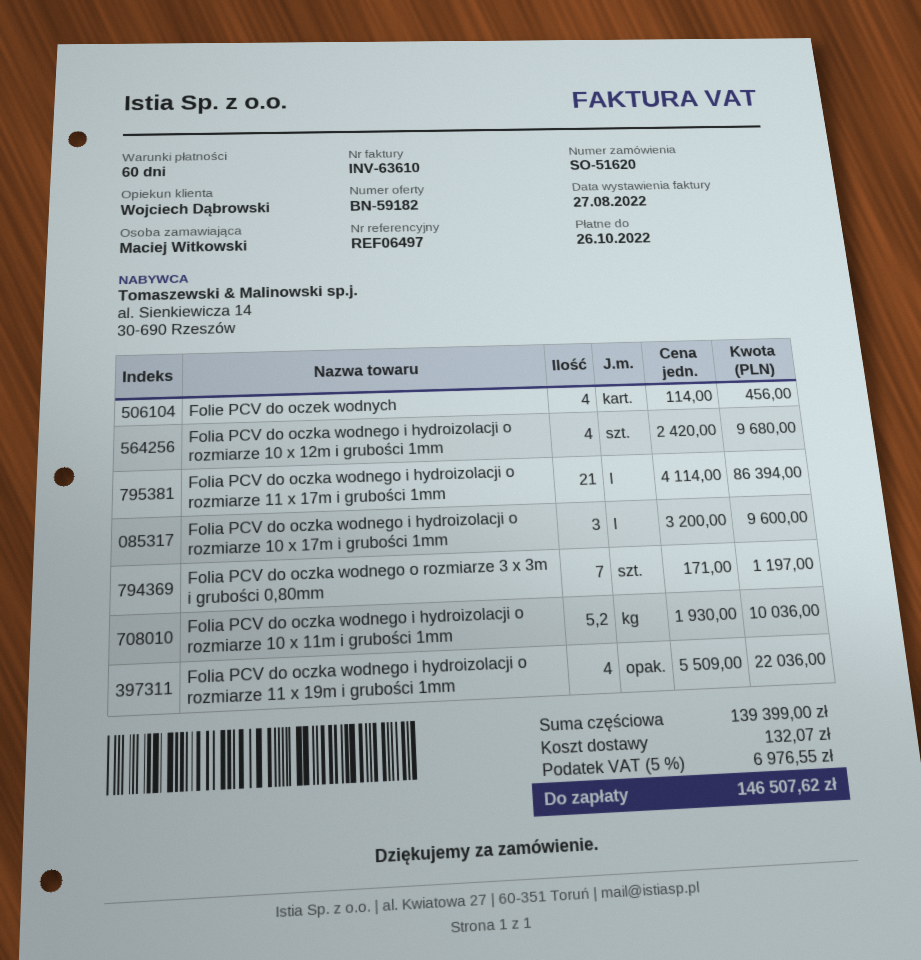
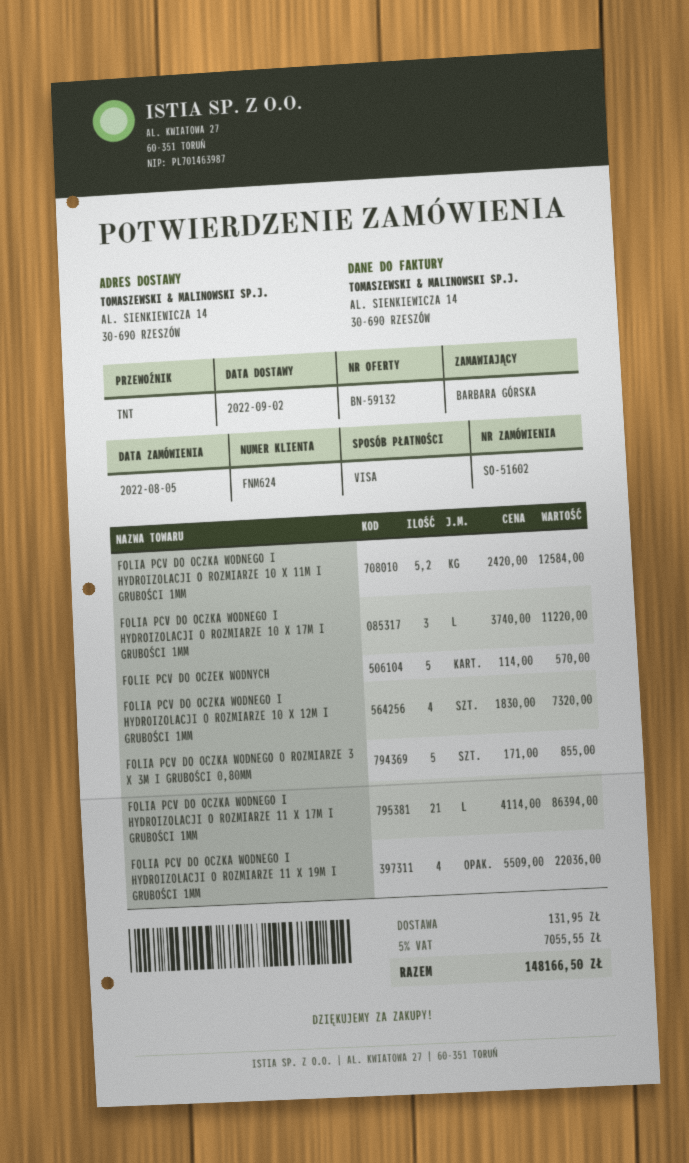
quote number: BN-59182 -> BN-59132
order number: SO-51620 -> SO-51602
ordered by: Maciej Witkowski -> BARBARA GÓRSKA
Folie PCV do oczek wodnych: 4 x 114.00 = 456.00 -> 5 x 114.00 = 570.00
Folia PCV do oczka wodnego i hydroizolacji o rozmiarze 10 x 12m i grubości 1mm: 4 x 2420.00 = 9680.00 -> 4 x 1830.00 = 7320.00
Folia PCV do oczka wodnego i hydroizolacji o rozmiarze 10 x 17m i grubości 1mm: 3 x 3200.00 = 9600.00 -> 3 x 3740.00 = 11220.00
Folia PCV do oczka wodnego o rozmiarze 3 x 3m i grubości 0,80mm: 7 x 171.00 = 1197.00 -> 5 x 171.00 = 855.00
Folia PCV do oczka wodnego i hydroizolacji o rozmiarze 10 x 11m i grubości 1mm: 5.2 x 1930.00 = 10036.00 -> 5.2 x 2420.00 = 12584.00
shipping: 132.07 -> 131.95
tax: 5% = 6976.55 -> 5% = 7055.55
total: 146507.62 -> 148166.50

